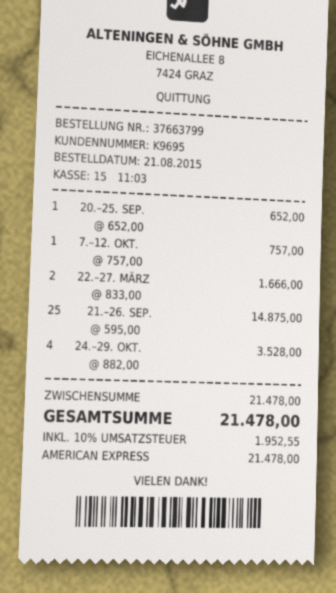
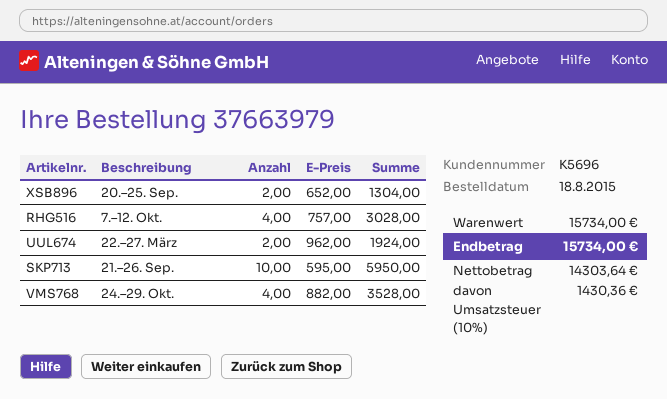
order number: 37663799 -> 37663979
order date: 2015-08-21 -> 2015-08-18
customer number: K9695 -> K5696
20.–25. SEP.: 1 x 652.00 = 652.00 -> 2 x 652.00 = 1304.00
7.–12. OKT.: 1 x 757.00 = 757.00 -> 4 x 757.00 = 3028.00
22.–27. MÄRZ: 2 x 833.00 = 1666.00 -> 2 x 962.00 = 1924.00
21.–26. SEP.: 25 x 595.00 = 14875.00 -> 10 x 595.00 = 5950.00
subtotal: 21478.00 -> 15734.00
tax: 10% = 1952.55 -> 10% = 1430.36
total: 21478.00 -> 15734.00

